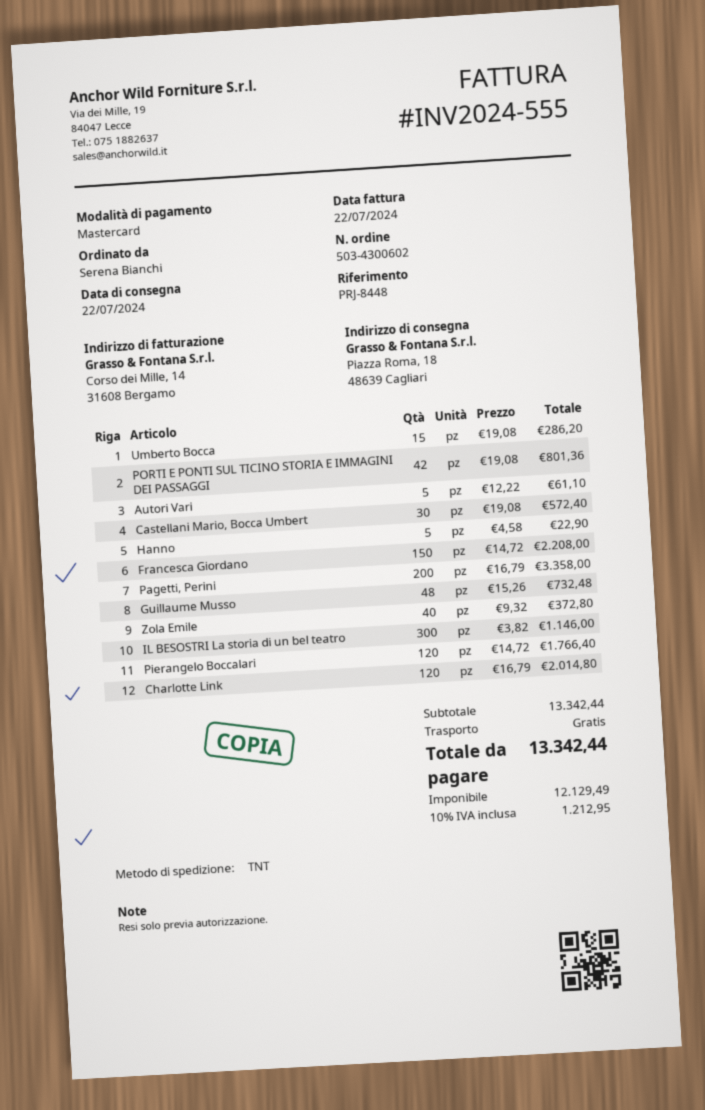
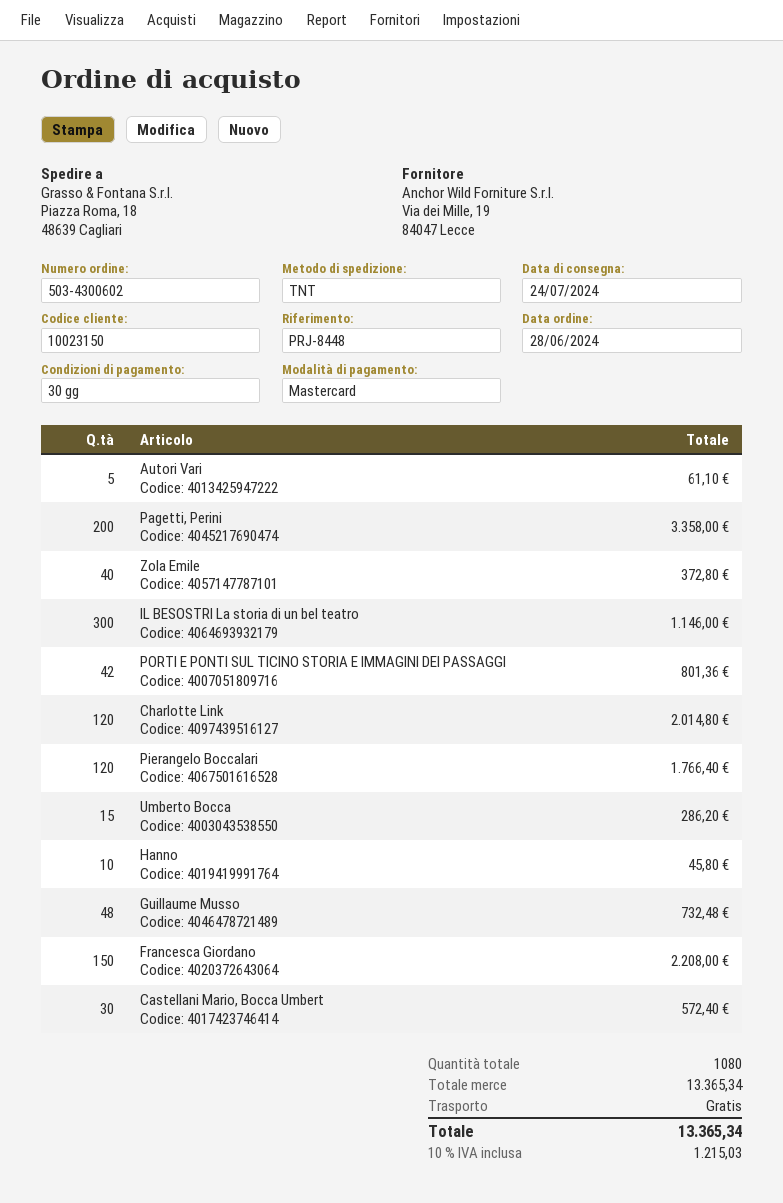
delivery date: 2024-07-22 -> 2024-07-24
Hanno: 5 for 22.90 -> 10 for 45.80
subtotal: 13342.44 -> 13365.34
tax: 10% = 1212.95 -> 10% = 1215.03
total: 13342.44 -> 13365.34

